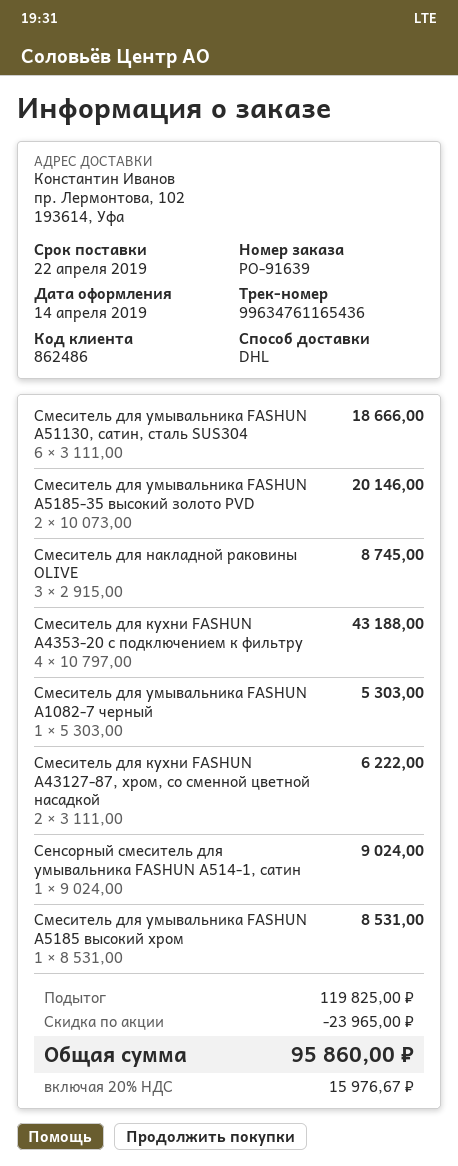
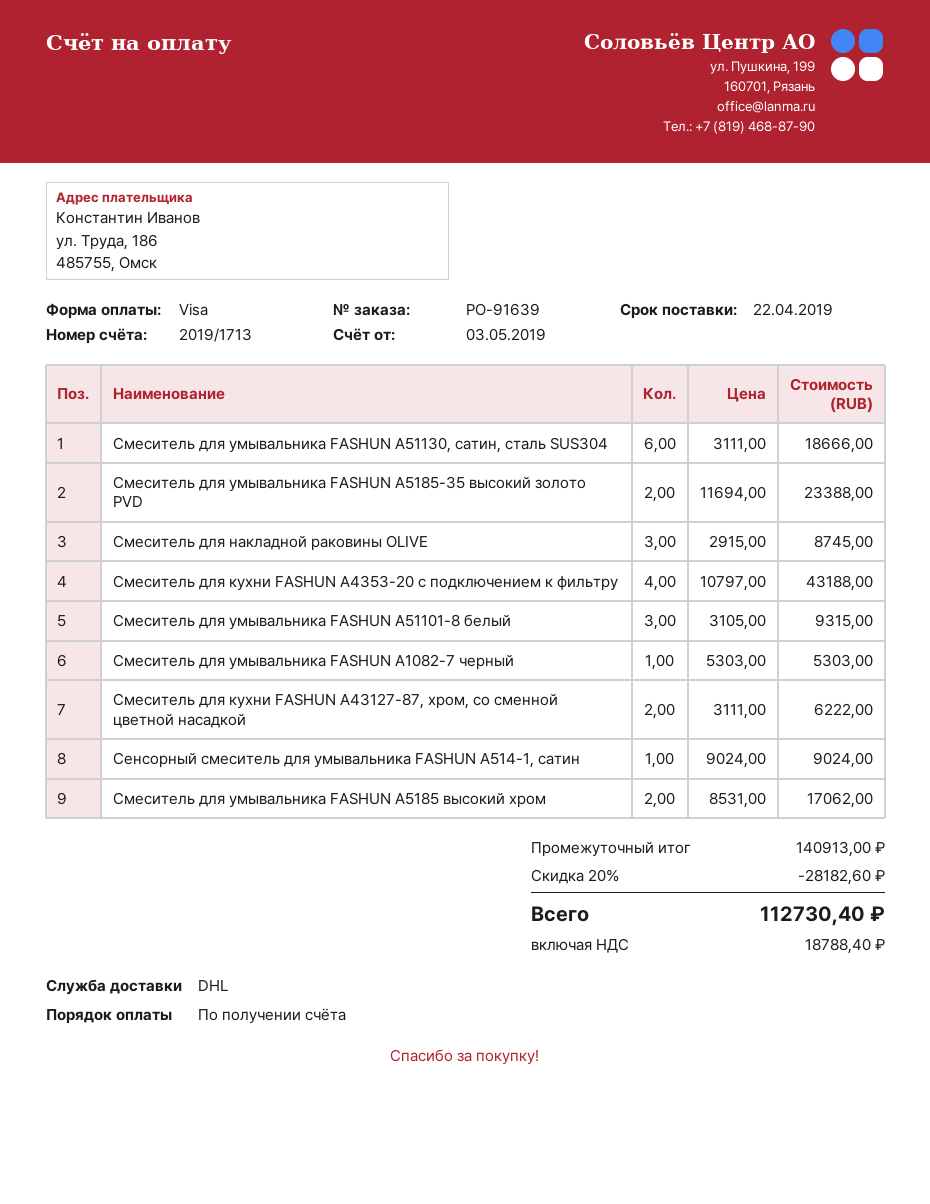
Смеситель для умывальника FASHUN A5185-35 высокий золото PVD: 2 x 10073.00 = 20146.00 -> 2 x 11694.00 = 23388.00
Смеситель для умывальника FASHUN A5185 высокий хром: 1 x 8531.00 = 8531.00 -> 2 x 8531.00 = 17062.00
Смеситель для умывальника FASHUN A51101-8 белый: none -> 3 x 3105.00 = 9315.00
subtotal: 119825.00 -> 140913.00
discount: 23965.00 -> 28182.60
tax: 15976.67 -> 18788.40
total: 95860.00 -> 112730.40

